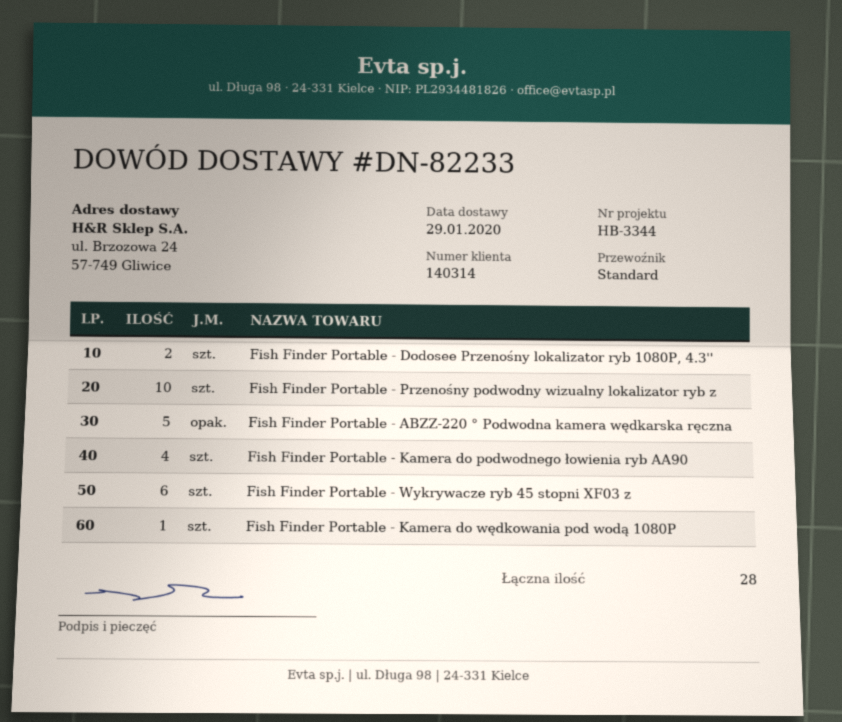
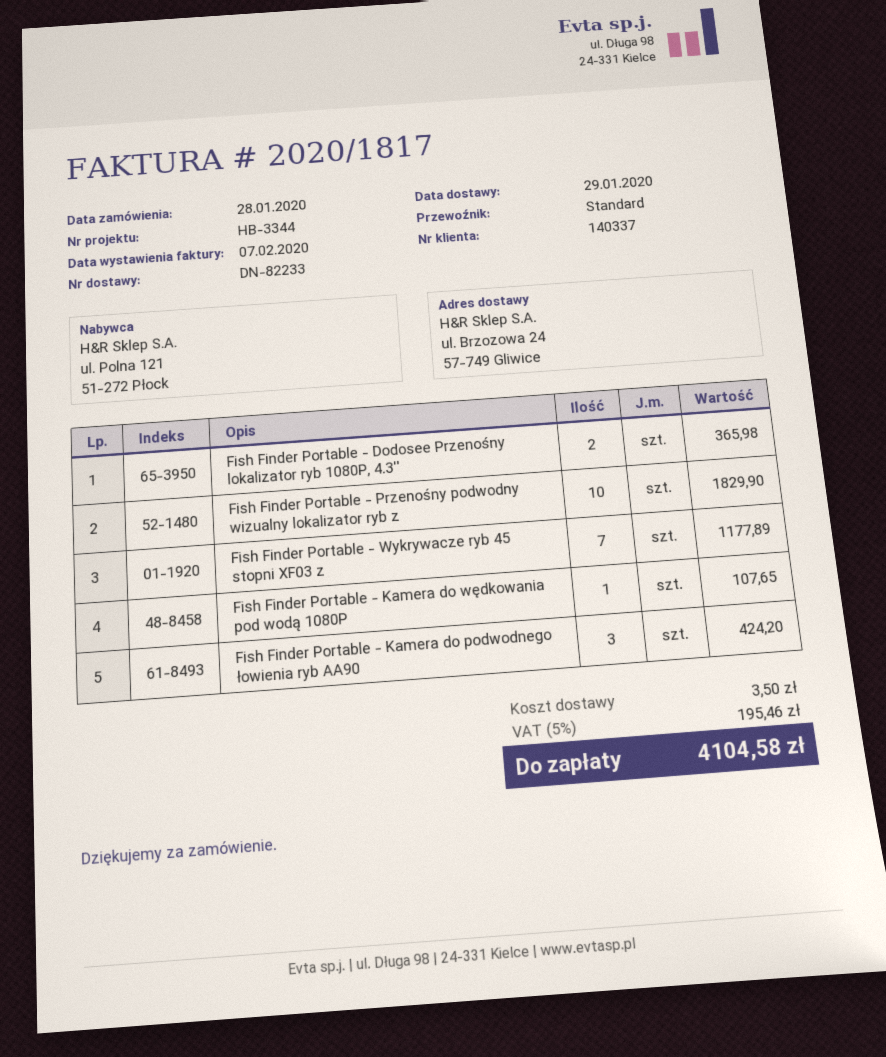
customer number: 140314 -> 140337
Fish Finder Portable - ABZZ-220 ° Podwodna kamera wędkarska ręczna: 5 -> none
Fish Finder Portable - Kamera do podwodnego łowienia ryb AA90: 4 -> 3
Fish Finder Portable - Wykrywacze ryb 45 stopni XF03 z: 6 -> 7

